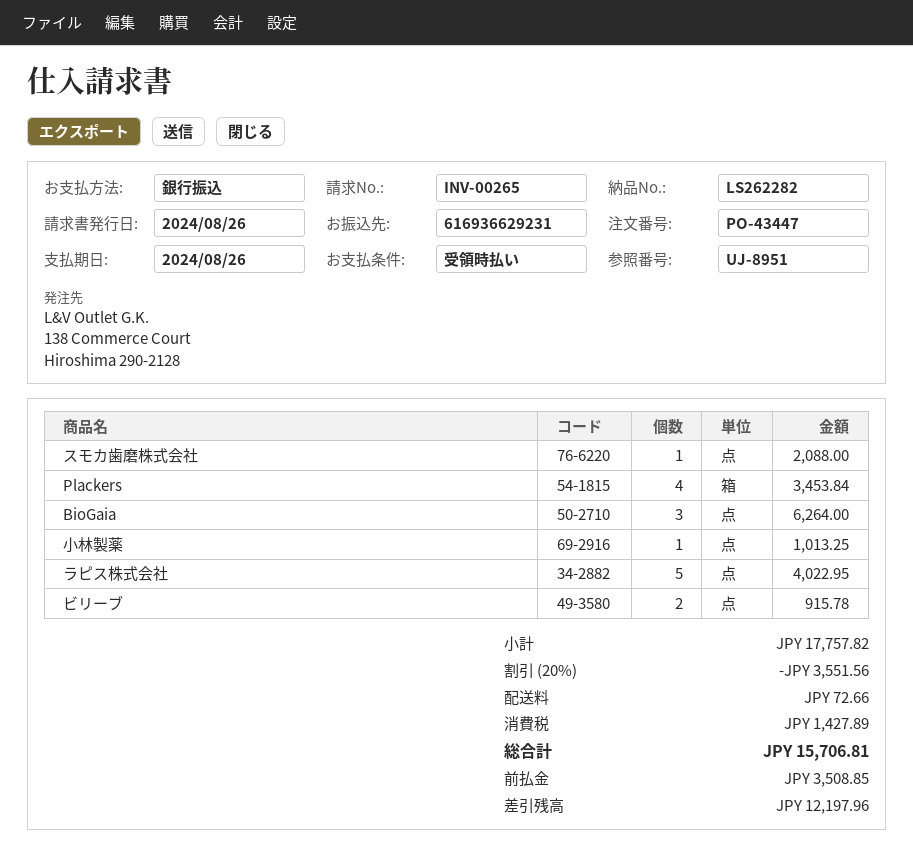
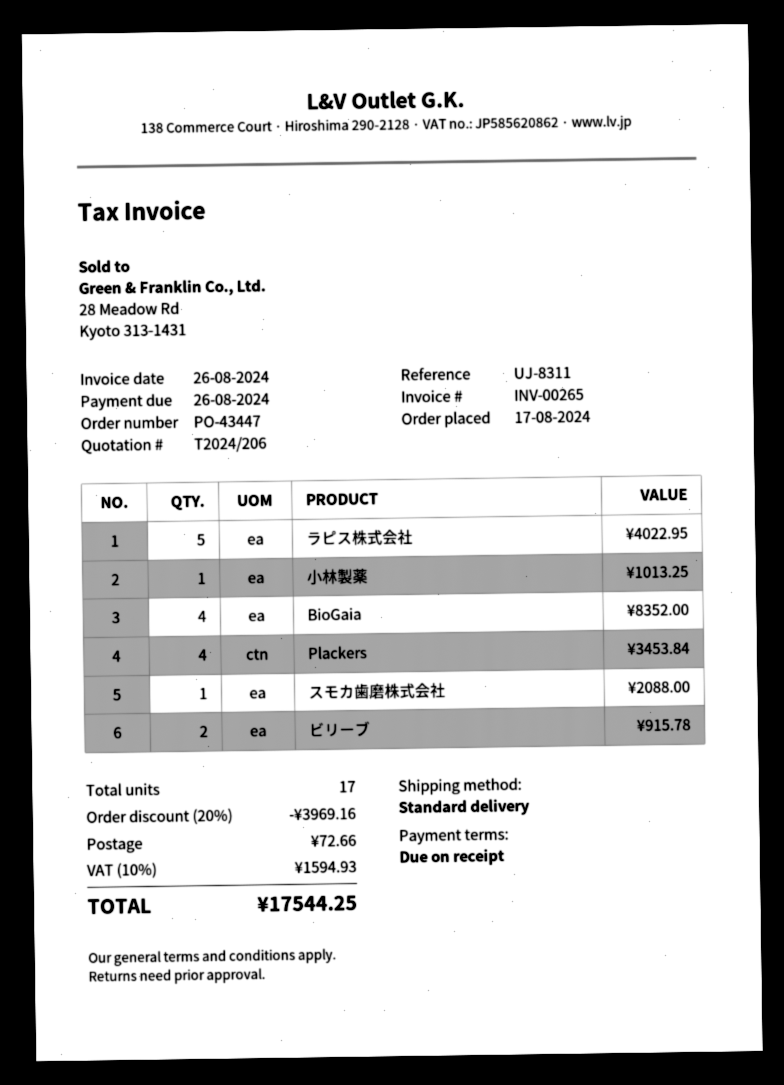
reference: UJ-8951 -> UJ-8311
BioGaia: 3 for 6264.00 -> 4 for 8352.00
discount: 20% = 3551.56 -> 20% = 3969.16
tax: 1427.89 -> 1594.93
total: 15706.81 -> 17544.25

